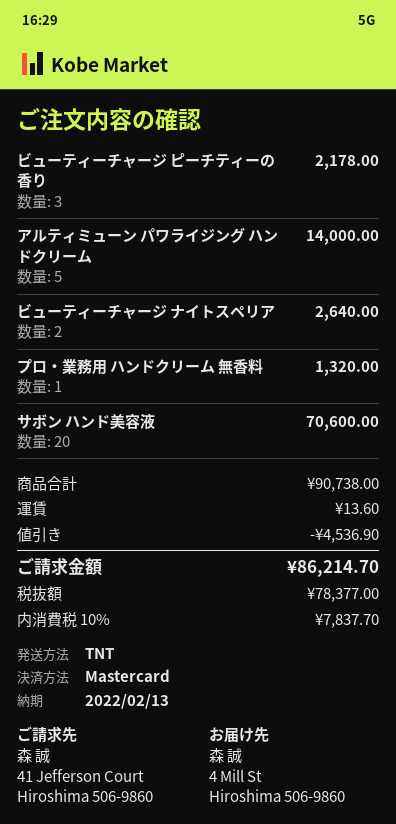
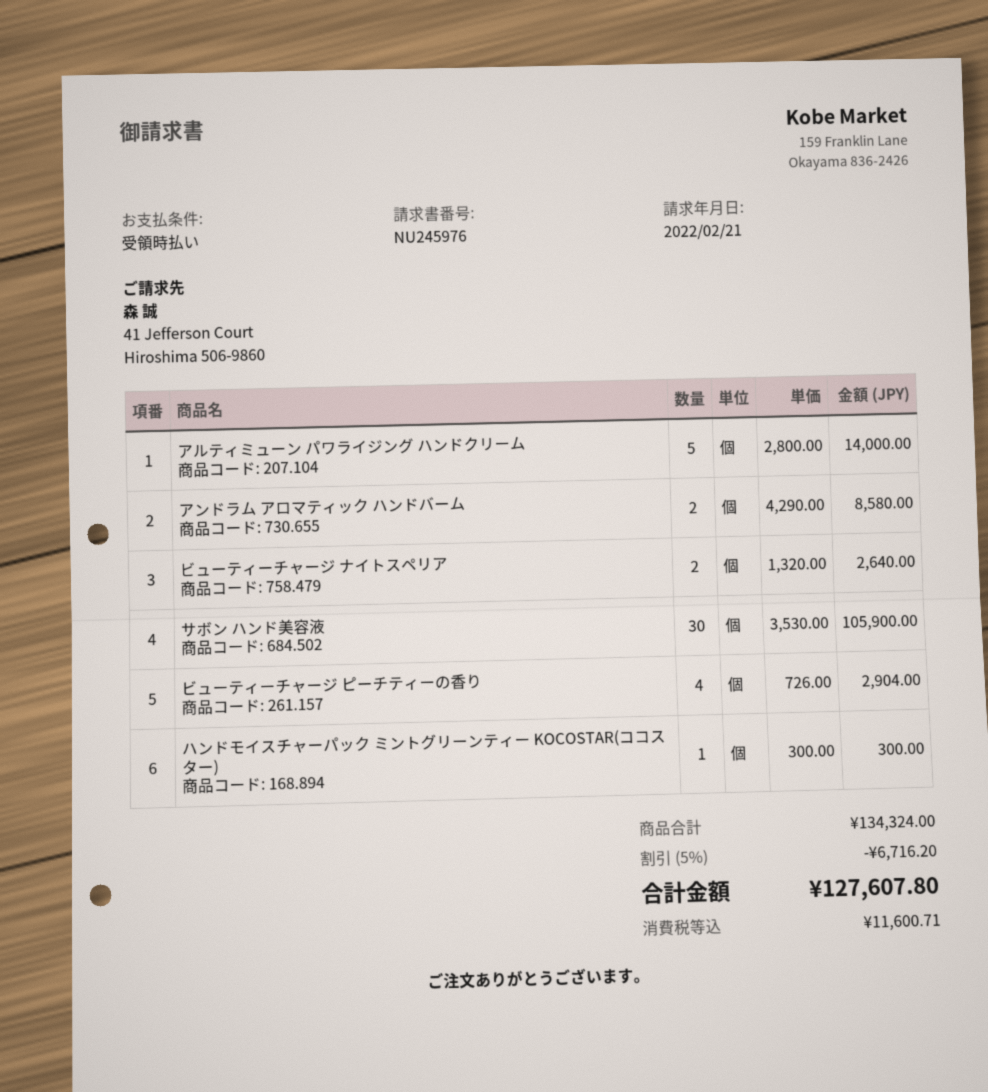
ビューティーチャージ ピーチティーの香り: 3 for 2178.00 -> 4 for 2904.00
プロ・業務用 ハンドクリーム 無香料: 1 for 1320.00 -> none
サボン ハンド美容液: 20 for 70600.00 -> 30 for 105900.00
アンドラム アロマティック ハンドバーム: none -> 2 for 8580.00
ハンドモイスチャーパック ミントグリーンティー KOCOSTAR(ココスター): none -> 1 for 300.00
subtotal: 90738.00 -> 134324.00
discount: 4536.90 -> 6716.20
shipping: 13.60 -> none
tax: 7837.70 -> 11600.71
total: 86214.70 -> 127607.80

